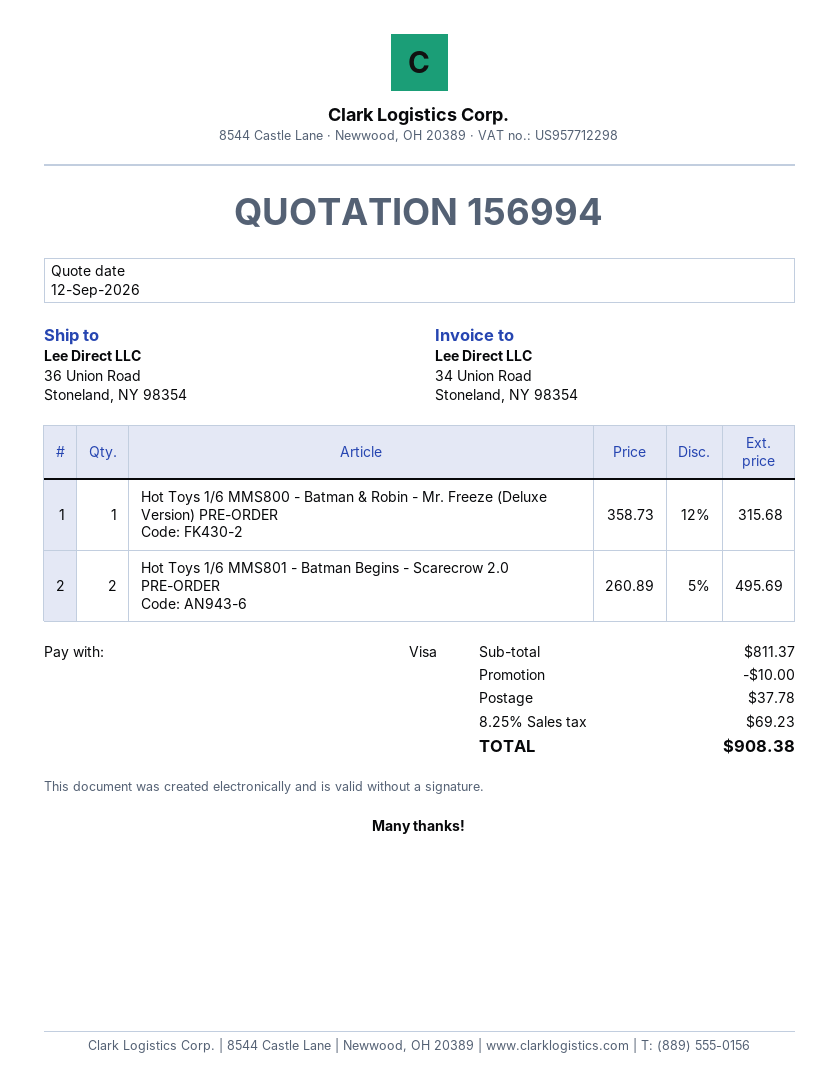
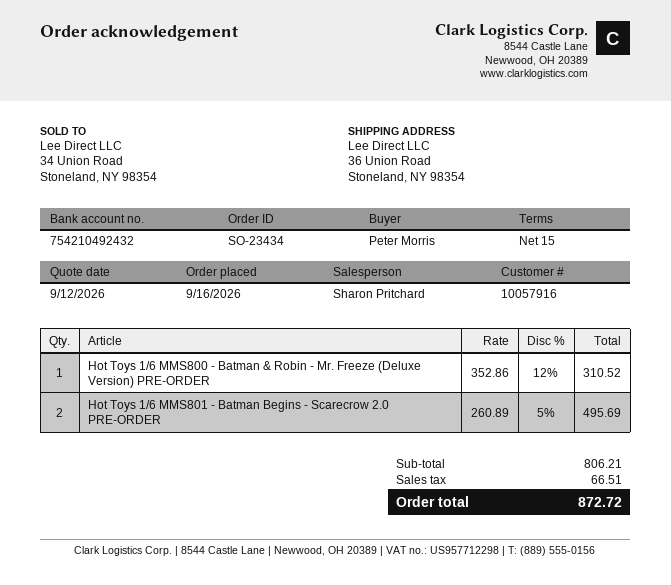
Hot Toys 1/6 MMS800 - Batman & Robin - Mr. Freeze (Deluxe Version) PRE-ORDER: 1 x 358.73 - 12% = 315.68 -> 1 x 352.86 - 12% = 310.52
subtotal: 811.37 -> 806.21
discount: 10.00 -> none
shipping: 37.78 -> none
tax: 69.23 -> 66.51
total: 908.38 -> 872.72

